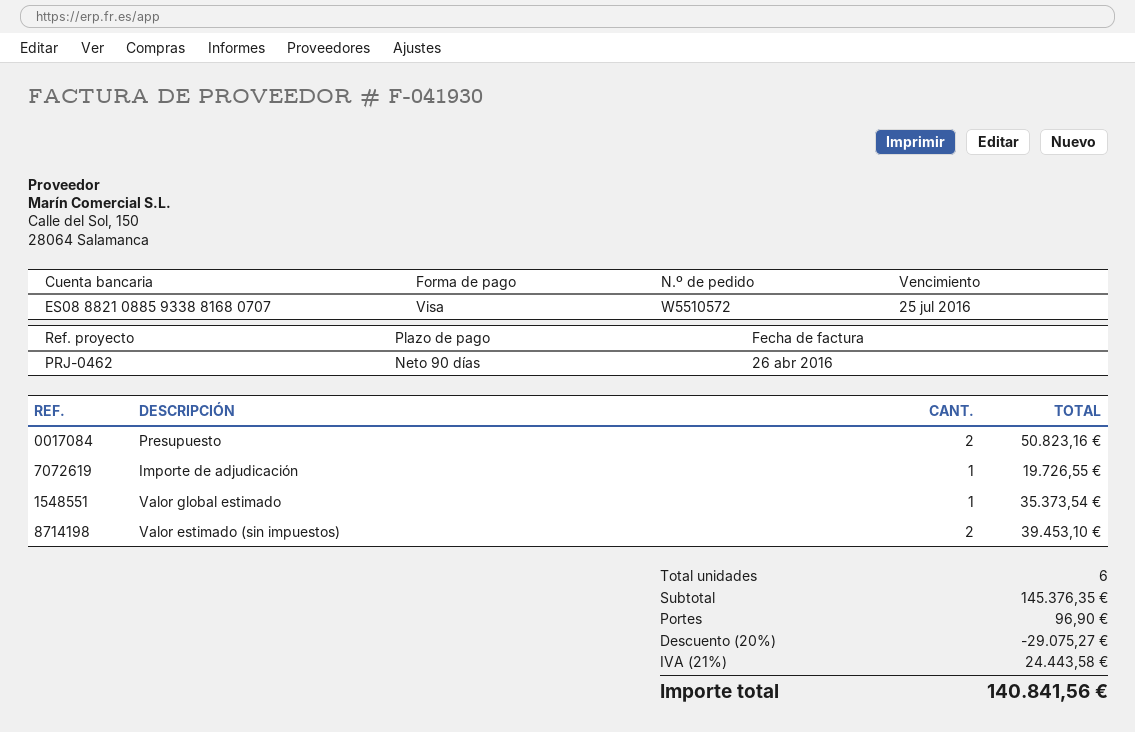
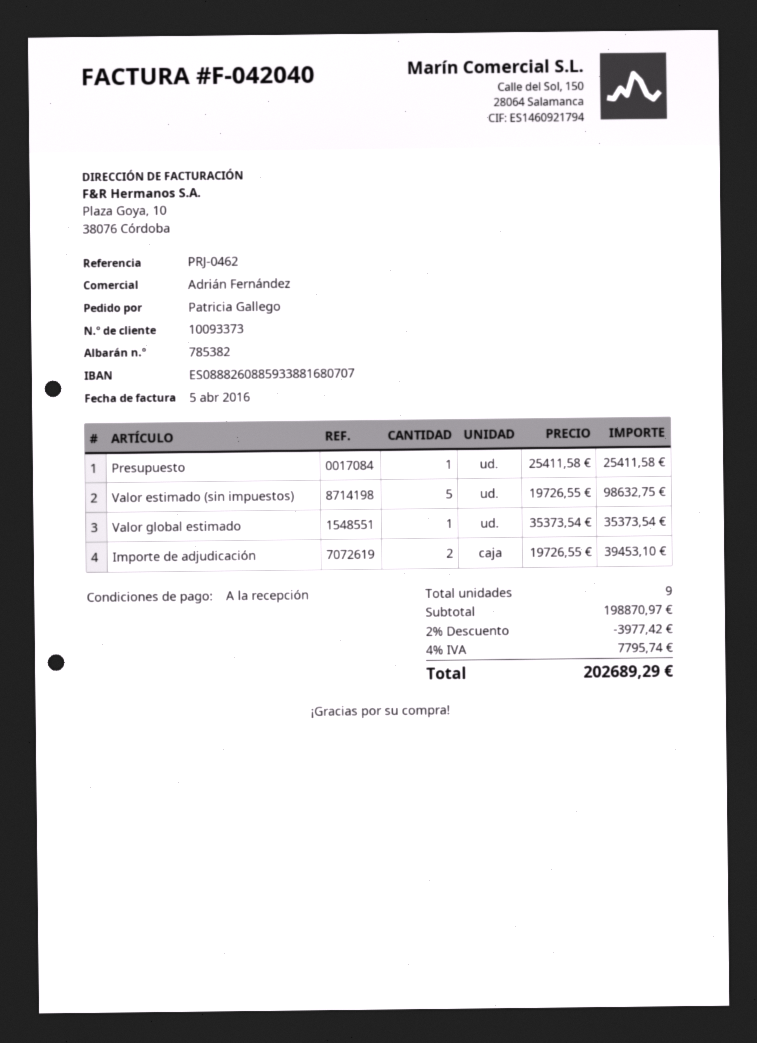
invoice number: F-041930 -> F-042040
invoice date: 2016-04-26 -> 2016-04-05
payment terms: 90 days -> on receipt
bank account: ES0888210885933881680707 -> ES0888260885933881680707
Presupuesto: 2 for 50823.16 -> 1 for 25411.58
Importe de adjudicación: 1 for 19726.55 -> 2 for 39453.10
Valor estimado (sin impuestos): 2 for 39453.10 -> 5 for 98632.75
total quantity: 6 -> 9
subtotal: 145376.35 -> 198870.97
discount: 20% = 29075.27 -> 2% = 3977.42
shipping: 96.90 -> none
tax: 21% = 24443.58 -> 4% = 7795.74
total: 140841.56 -> 202689.29

